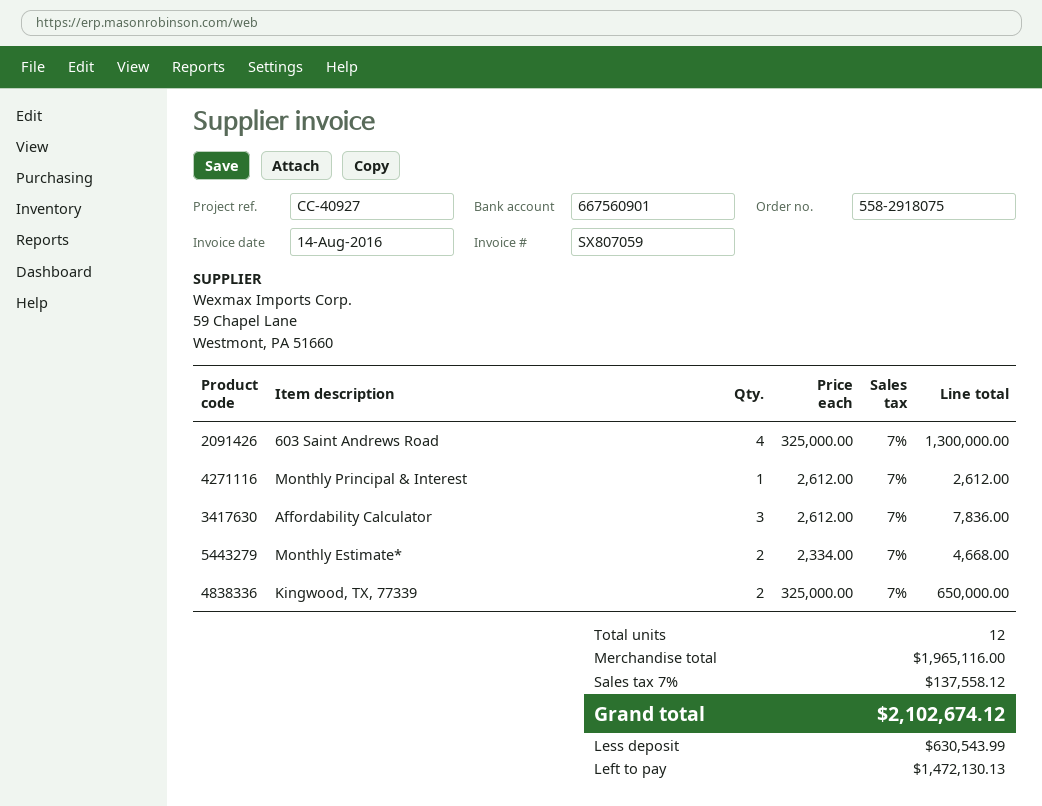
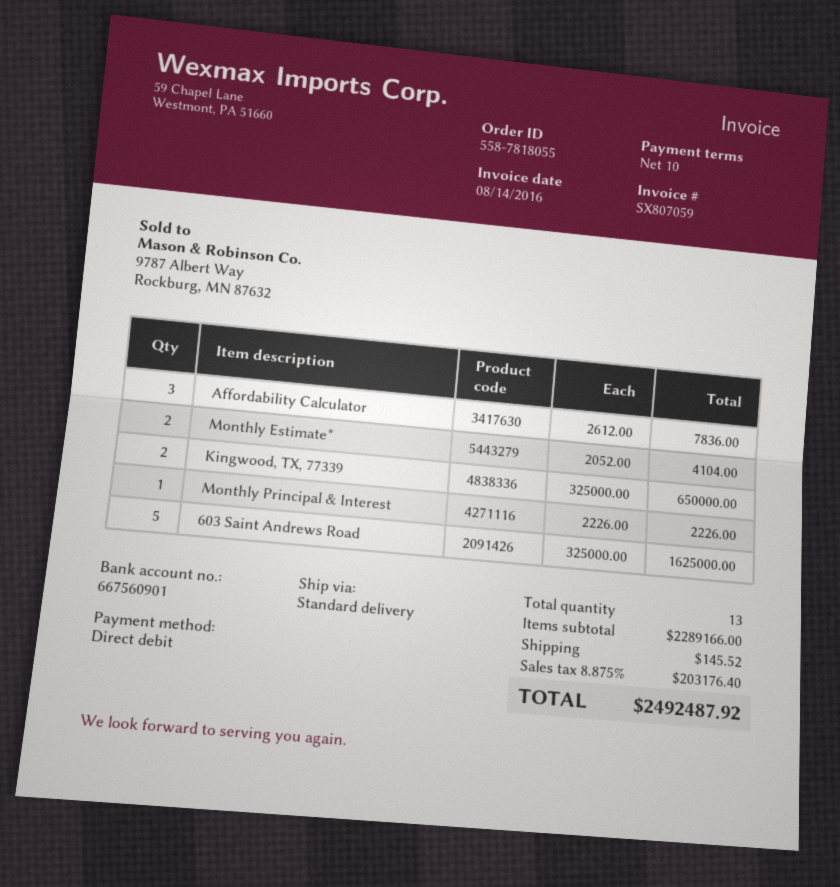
order number: 558-2918075 -> 558-7818055
603 Saint Andrews Road: 4 x 325000.00 = 1300000.00 -> 5 x 325000.00 = 1625000.00
Monthly Principal & Interest: 1 x 2612.00 = 2612.00 -> 1 x 2226.00 = 2226.00
Monthly Estimate*: 2 x 2334.00 = 4668.00 -> 2 x 2052.00 = 4104.00
total quantity: 12 -> 13
subtotal: 1965116.00 -> 2289166.00
shipping: none -> 145.52
tax: 7% = 137558.12 -> 8.875% = 203176.40
total: 2102674.12 -> 2492487.92

